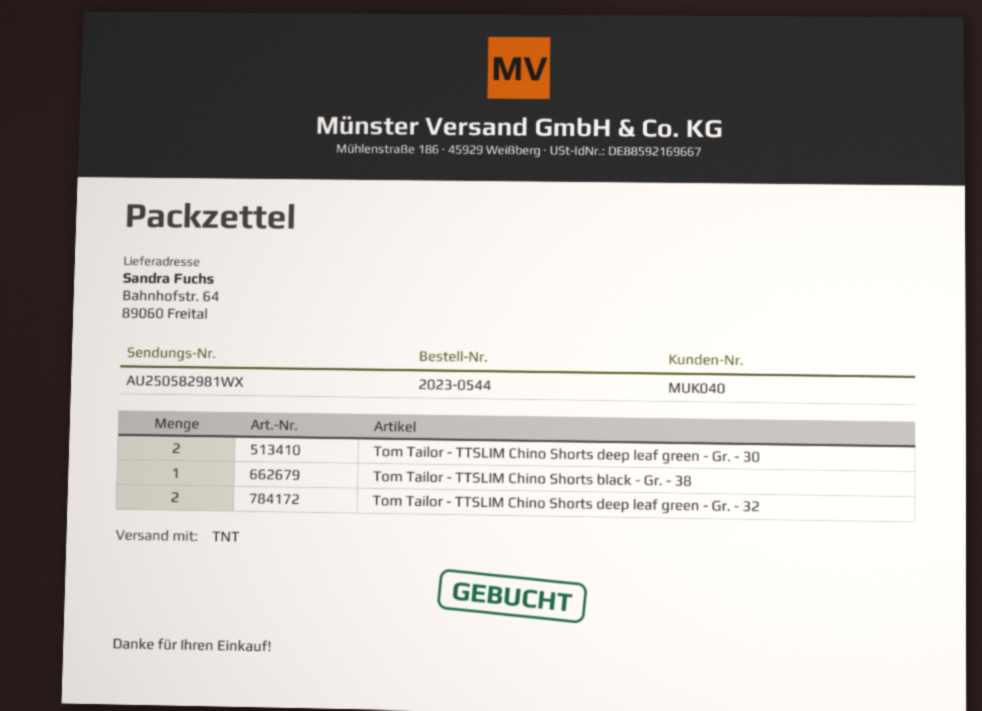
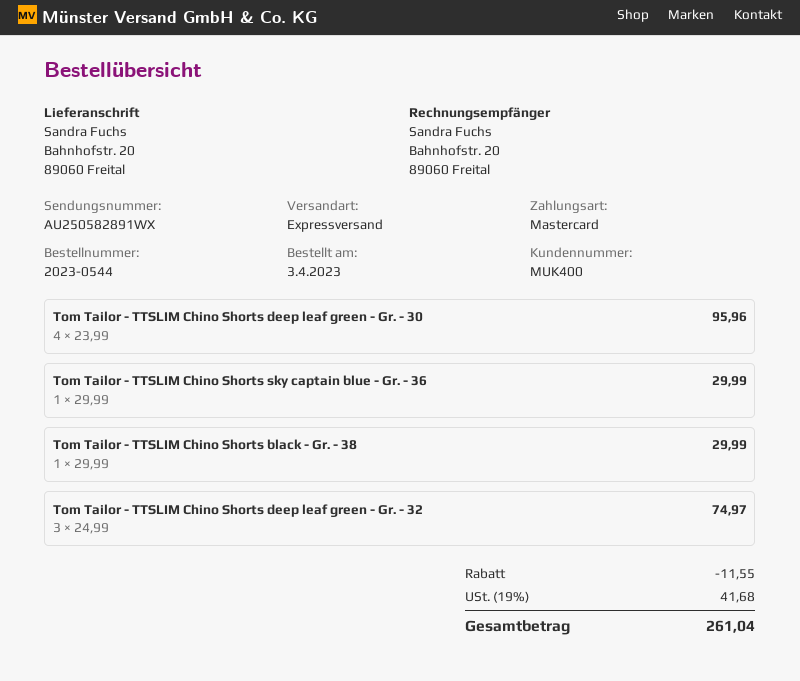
customer number: MUK040 -> MUK400
shipping method: TNT -> express
tracking number: AU250582981WX -> AU250582891WX
ship to: Bahnhofstr. 64, 89060 Freital -> Bahnhofstr. 20, 89060 Freital
Tom Tailor - TTSLIM Chino Shorts deep leaf green - Gr. - 30: 2 -> 4
Tom Tailor - TTSLIM Chino Shorts deep leaf green - Gr. - 32: 2 -> 3
Tom Tailor - TTSLIM Chino Shorts sky captain blue - Gr. - 36: none -> 1

